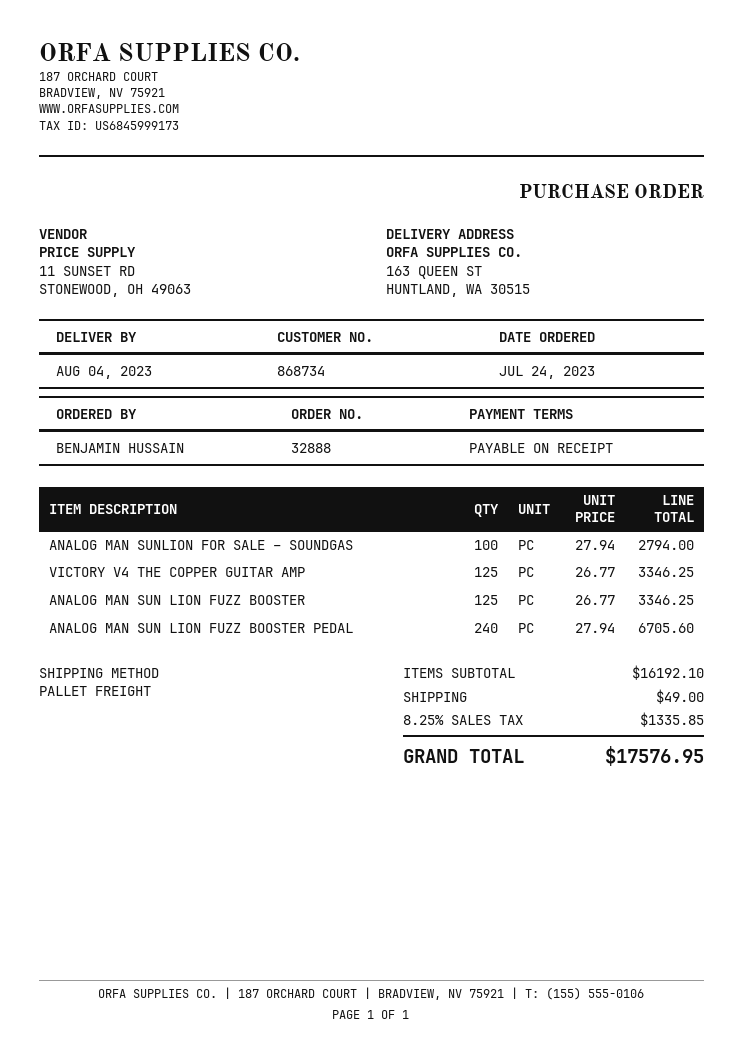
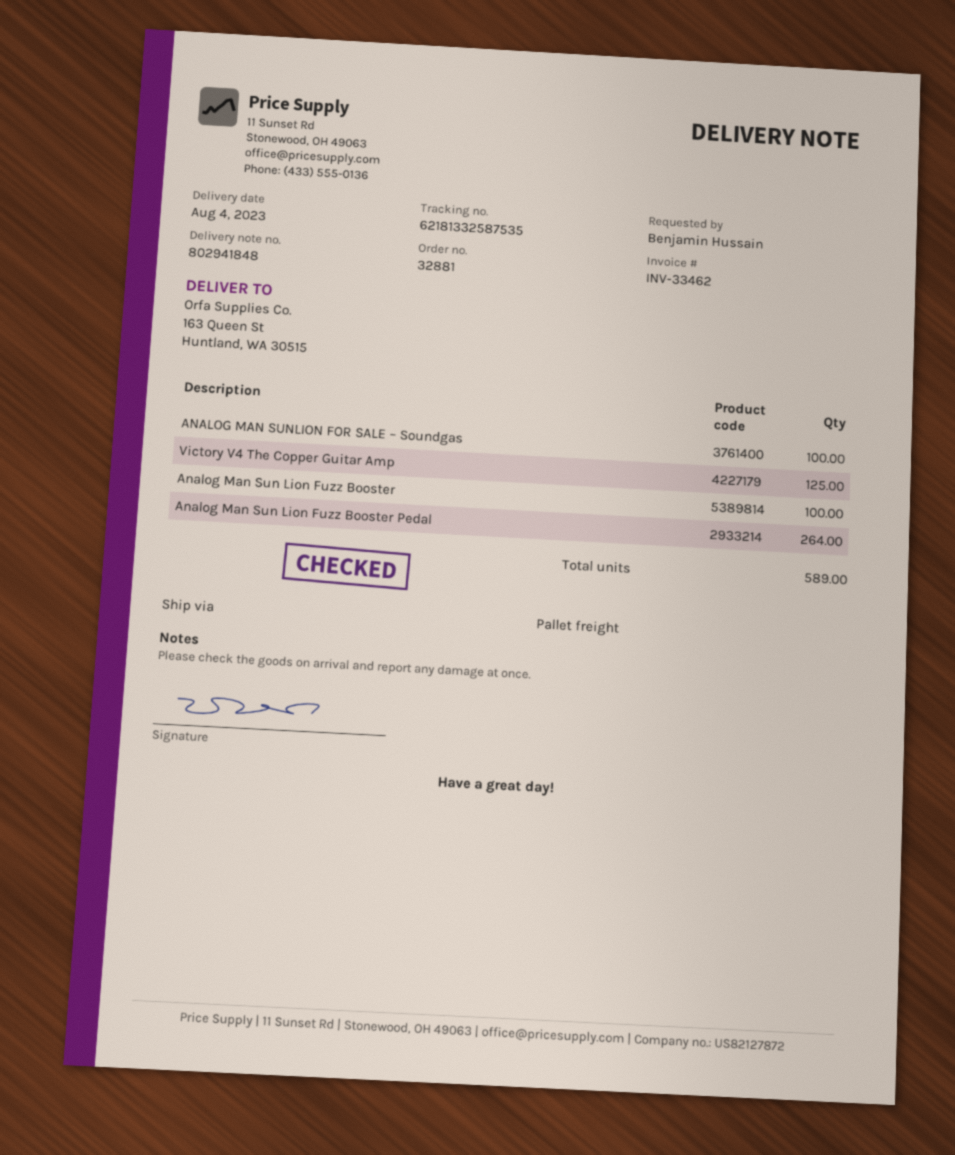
order number: 32888 -> 32881
ANALOG MAN SUN LION FUZZ BOOSTER: 125 -> 100
ANALOG MAN SUN LION FUZZ BOOSTER PEDAL: 240 -> 264

